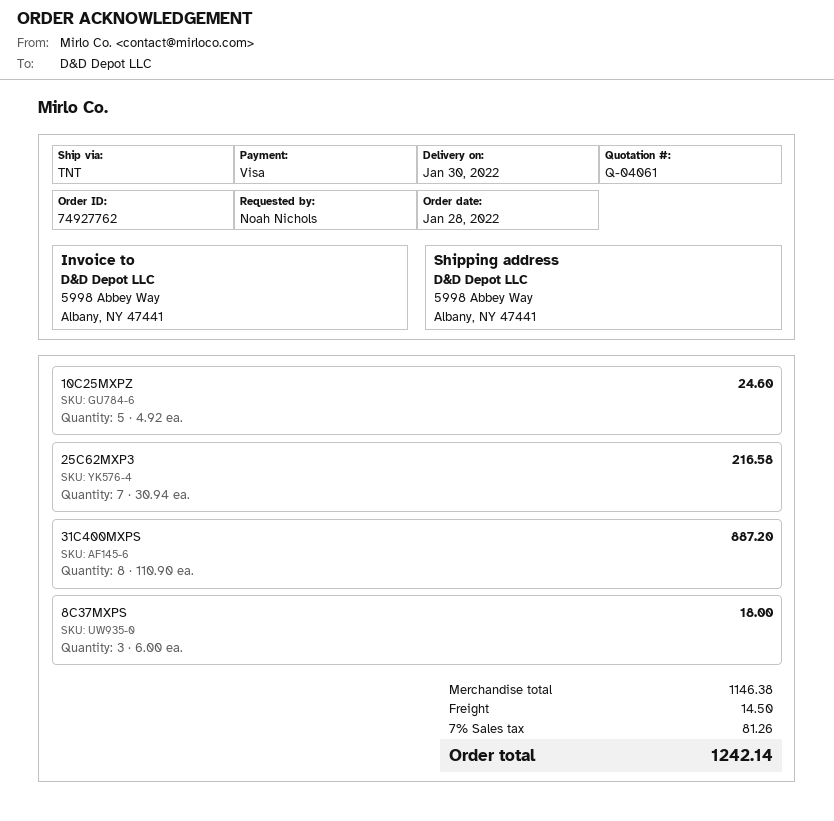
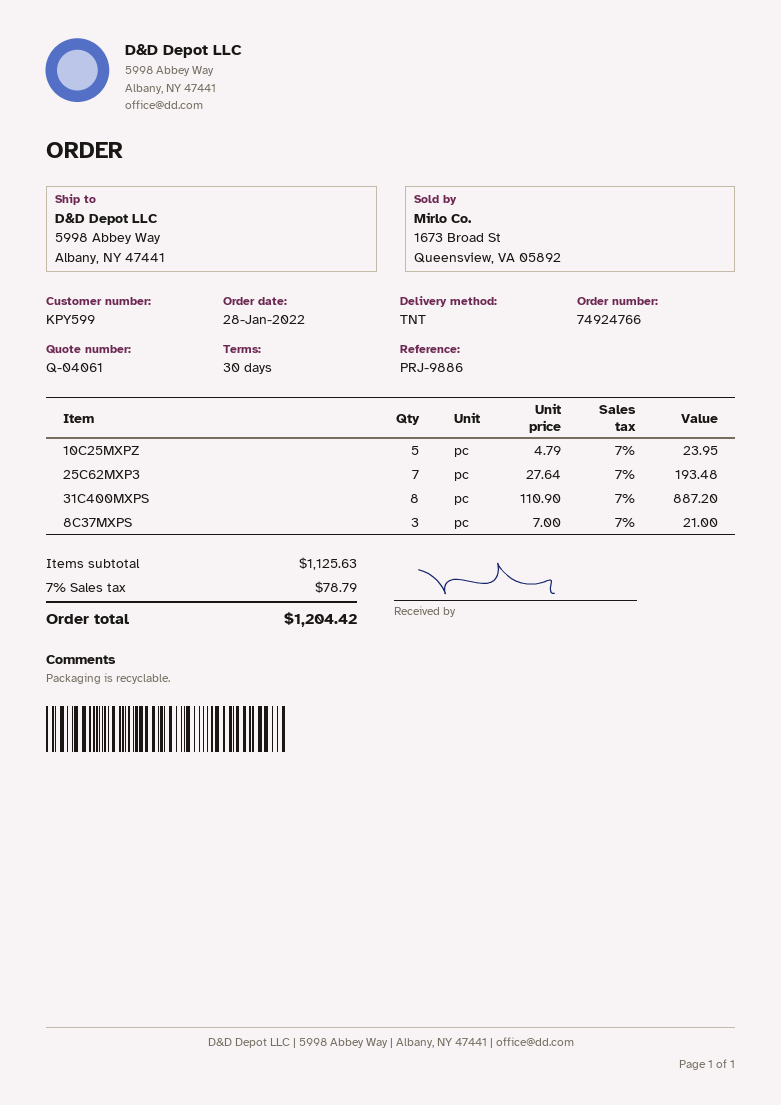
order number: 74927762 -> 74924766
10C25MXPZ: 5 x 4.92 = 24.60 -> 5 x 4.79 = 23.95
25C62MXP3: 7 x 30.94 = 216.58 -> 7 x 27.64 = 193.48
8C37MXPS: 3 x 6.00 = 18.00 -> 3 x 7.00 = 21.00
subtotal: 1146.38 -> 1125.63
shipping: 14.50 -> none
tax: 7% = 81.26 -> 7% = 78.79
total: 1242.14 -> 1204.42

